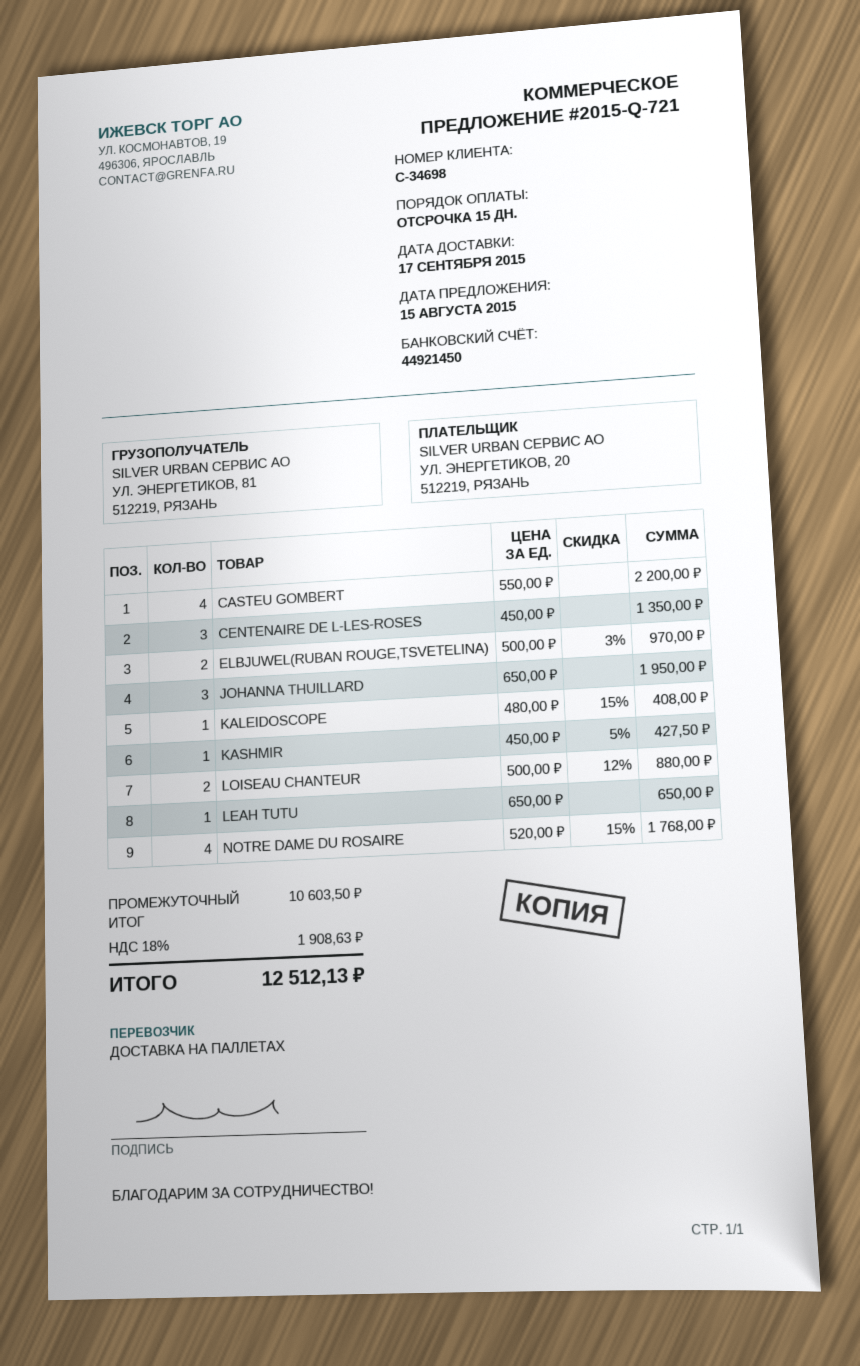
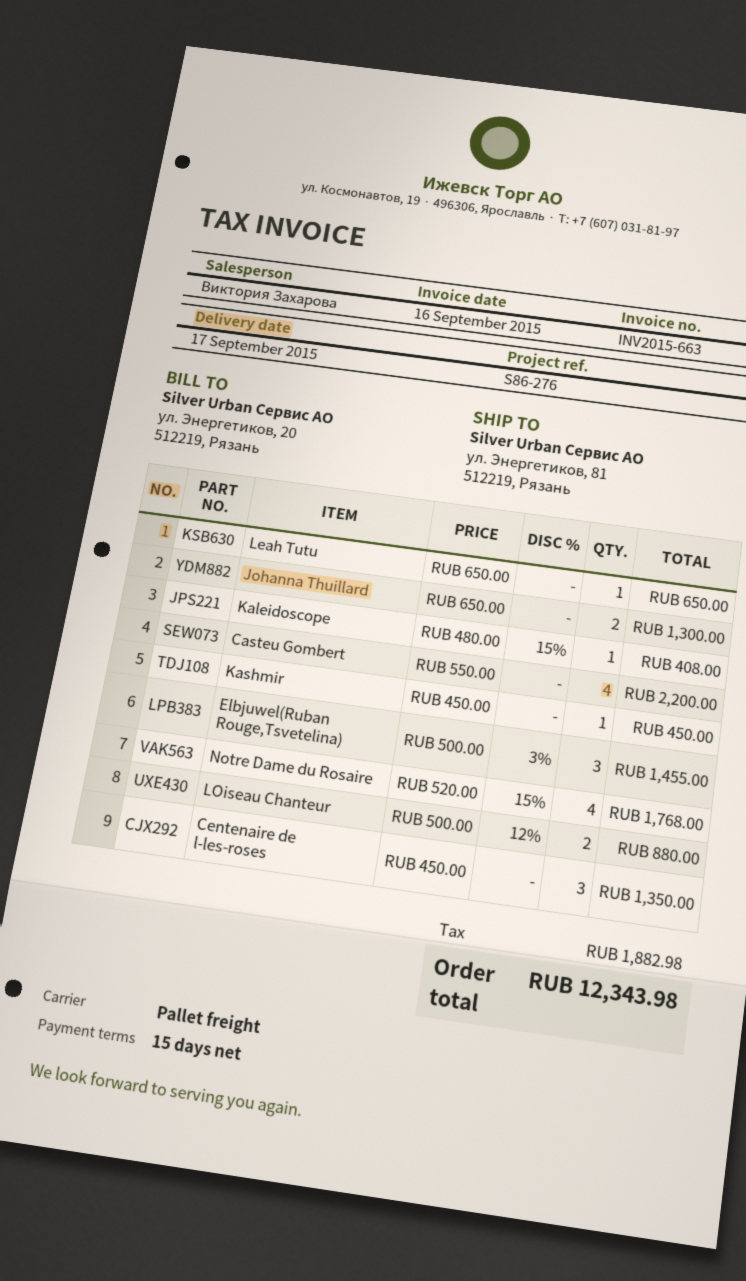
ELBJUWEL(RUBAN ROUGE,TSVETELINA): 2 x 500.00 - 3% = 970.00 -> 3 x 500.00 - 3% = 1455.00
JOHANNA THUILLARD: 3 x 650.00 = 1950.00 -> 2 x 650.00 = 1300.00
KASHMIR: 1 x 450.00 - 5% = 427.50 -> 1 x 450.00 = 450.00
tax: 1908.63 -> 1882.98
total: 12512.13 -> 12343.98

